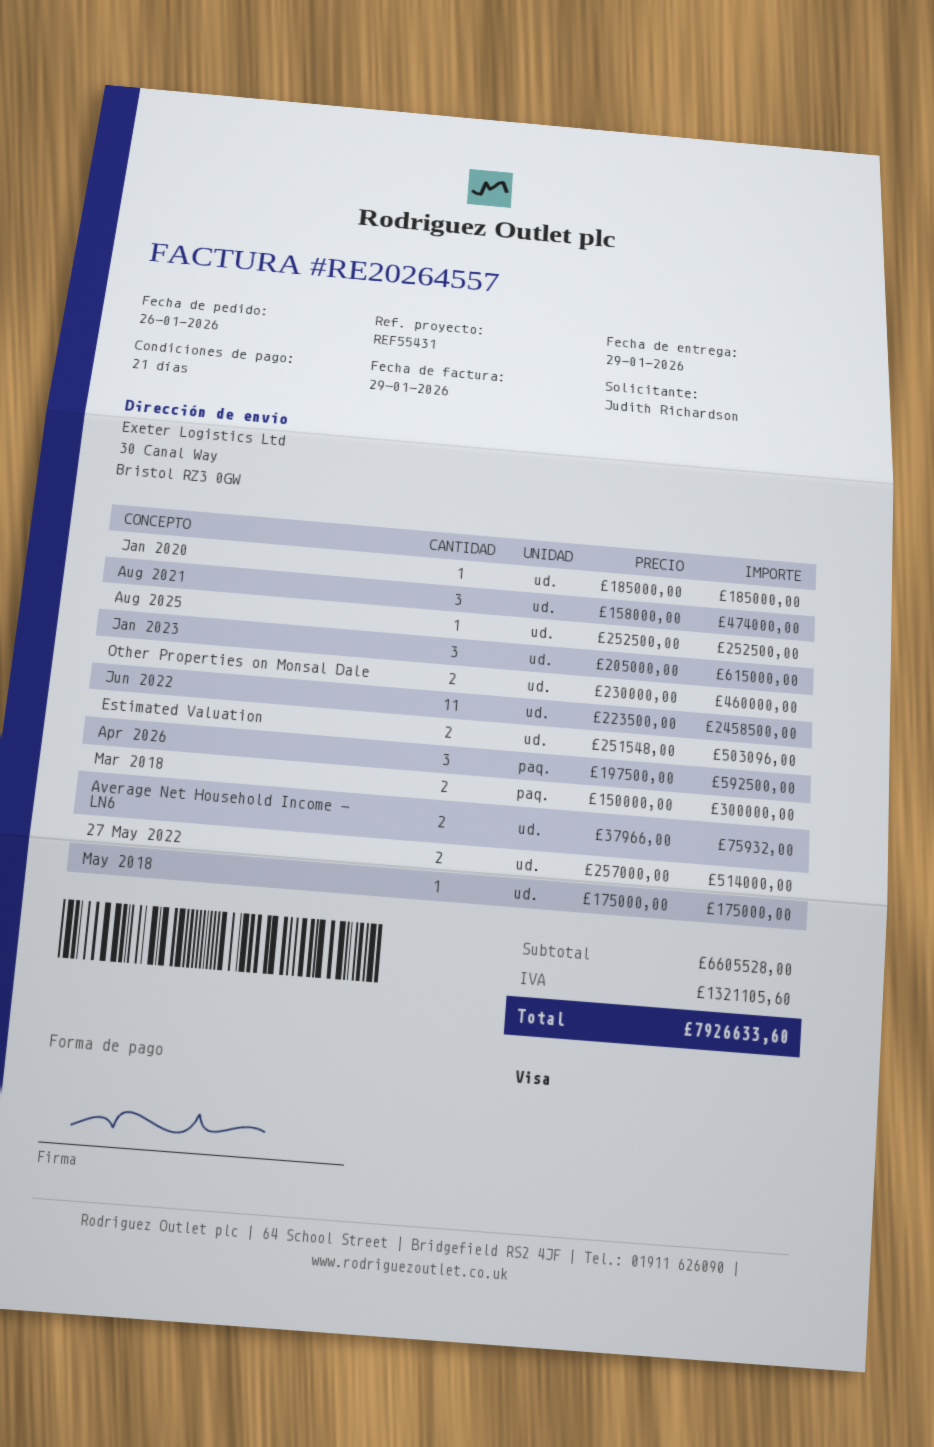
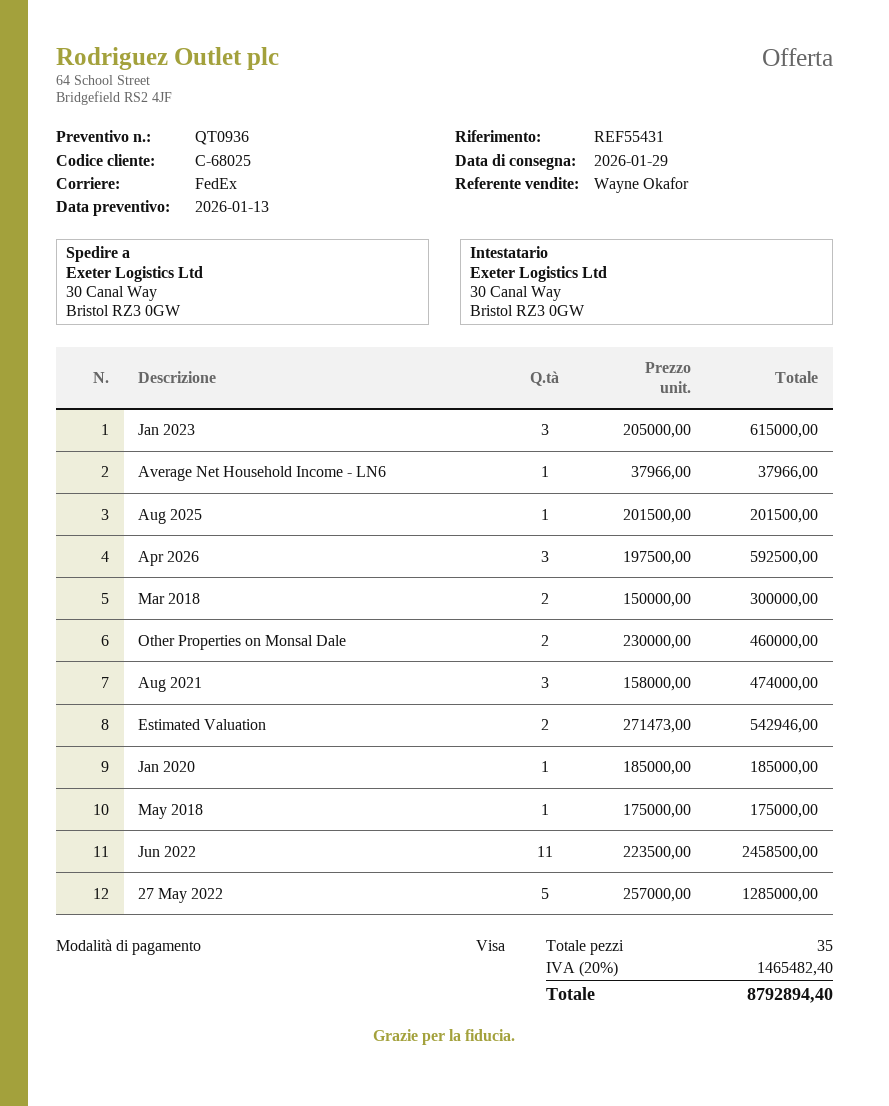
Aug 2025: 1 x 252500.00 = 252500.00 -> 1 x 201500.00 = 201500.00
Estimated Valuation: 2 x 251548.00 = 503096.00 -> 2 x 271473.00 = 542946.00
Average Net Household Income - LN6: 2 x 37966.00 = 75932.00 -> 1 x 37966.00 = 37966.00
27 May 2022: 2 x 257000.00 = 514000.00 -> 5 x 257000.00 = 1285000.00
tax: 1321105.60 -> 1465482.40
total: 7926633.60 -> 8792894.40

